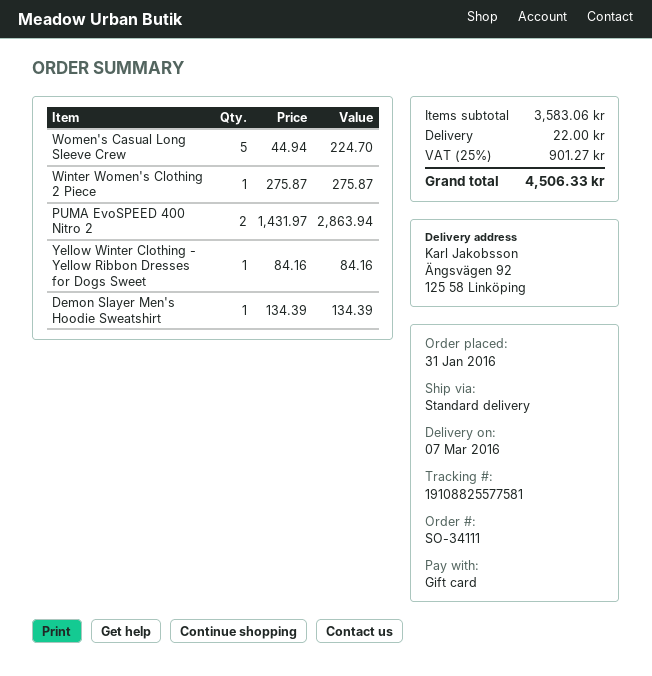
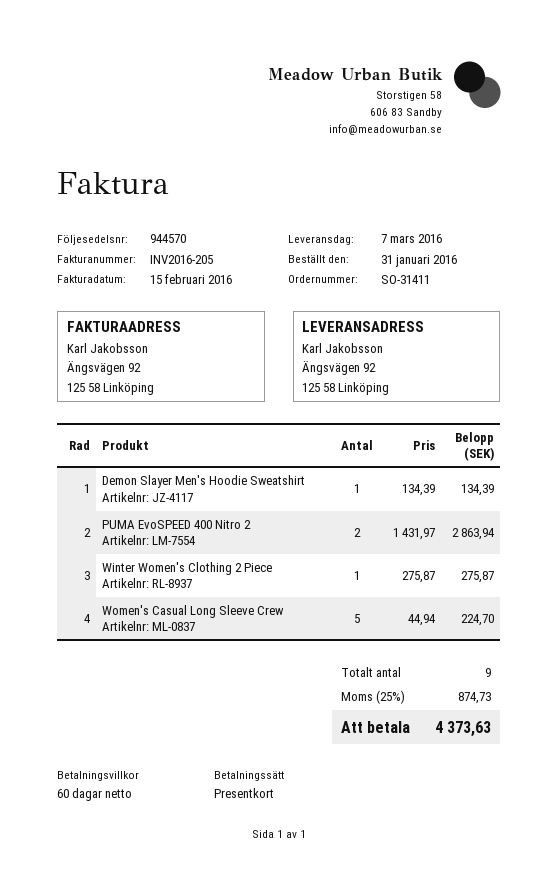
order number: SO-34111 -> SO-31411
Yellow Winter Clothing - Yellow Ribbon Dresses for Dogs Sweet: 1 x 84.16 = 84.16 -> none
shipping: 22.00 -> none
tax: 25% = 901.27 -> 25% = 874.73
total: 4506.33 -> 4373.63

